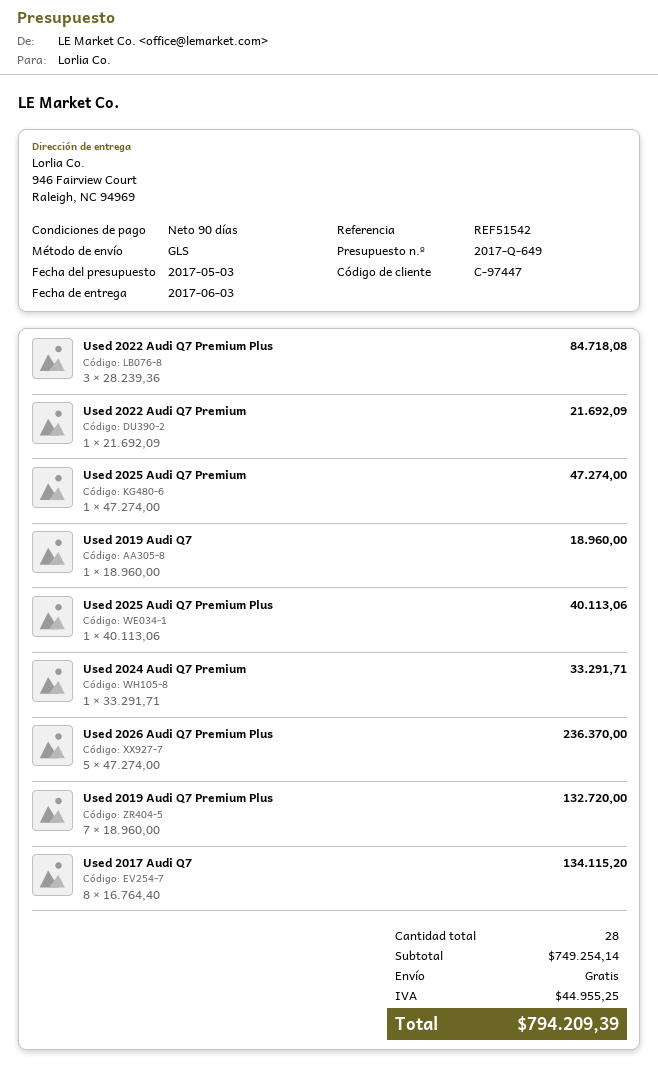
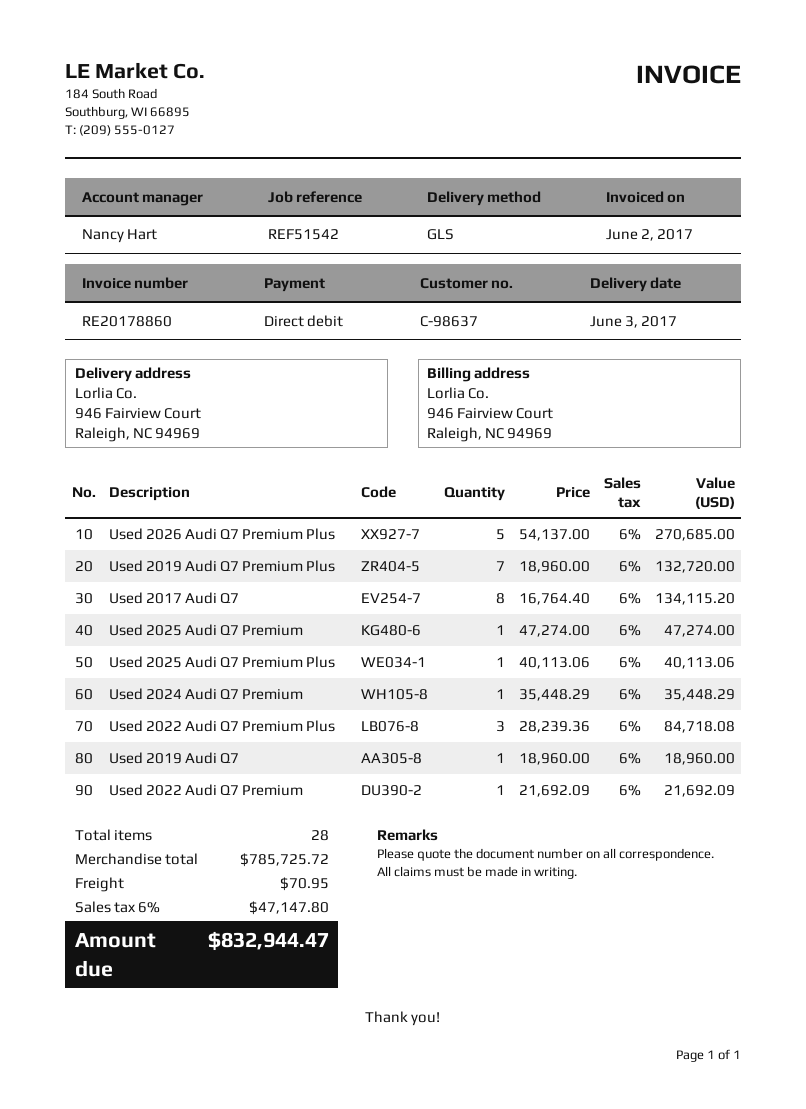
customer number: C-97447 -> C-98637
Used 2024 Audi Q7 Premium: 1 x 33291.71 = 33291.71 -> 1 x 35448.29 = 35448.29
Used 2026 Audi Q7 Premium Plus: 5 x 47274.00 = 236370.00 -> 5 x 54137.00 = 270685.00
subtotal: 749254.14 -> 785725.72
shipping: 0.00 -> 70.95
tax: 44955.25 -> 47147.80
total: 794209.39 -> 832944.47

